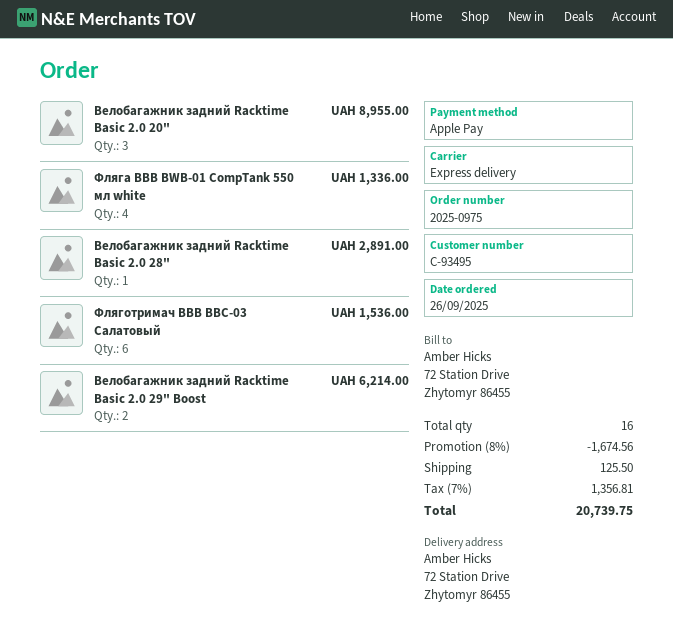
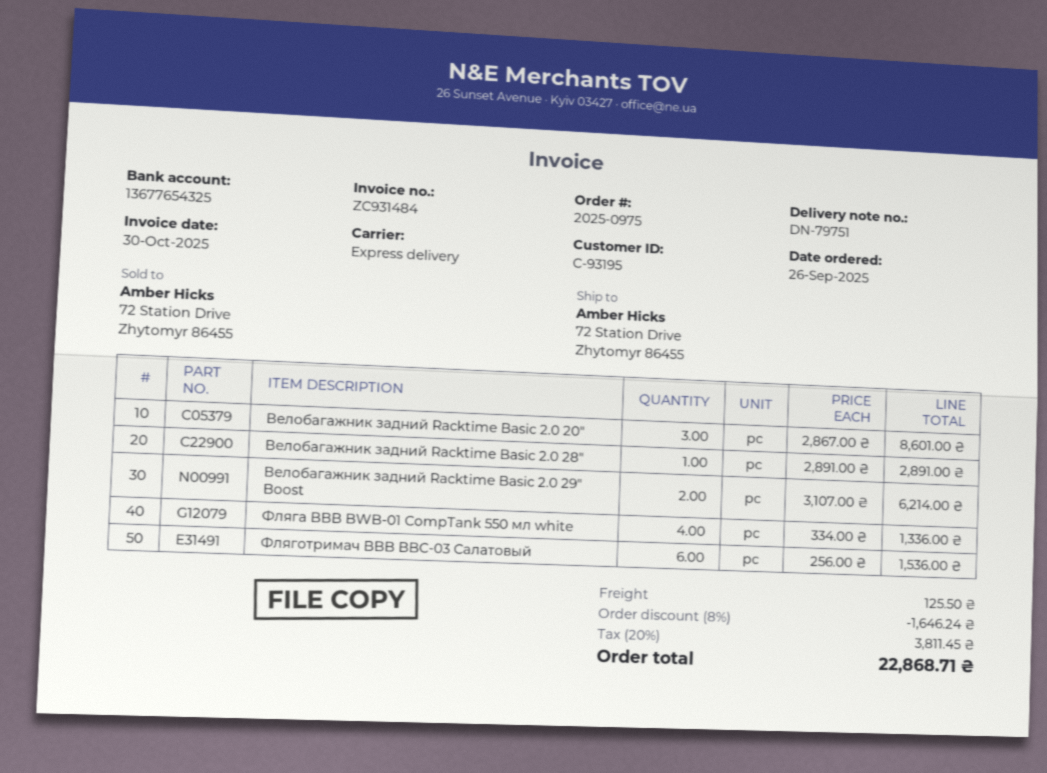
customer number: C-93495 -> C-93195
Велобагажник задний Racktime Basic 2.0 20": 3 for 8955.00 -> 3 for 8601.00
discount: 8% = 1674.56 -> 8% = 1646.24
tax: 7% = 1356.81 -> 20% = 3811.45
total: 20739.75 -> 22868.71

